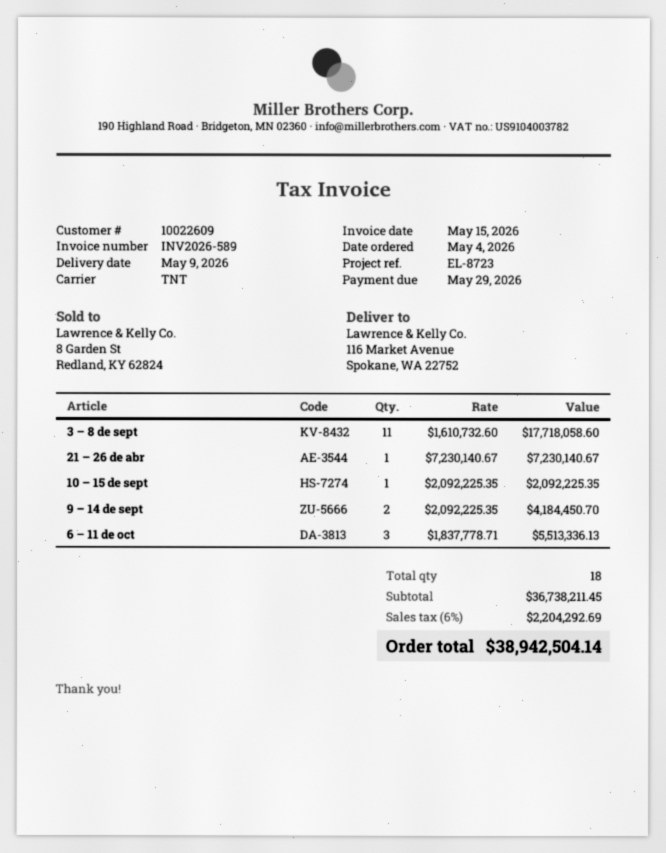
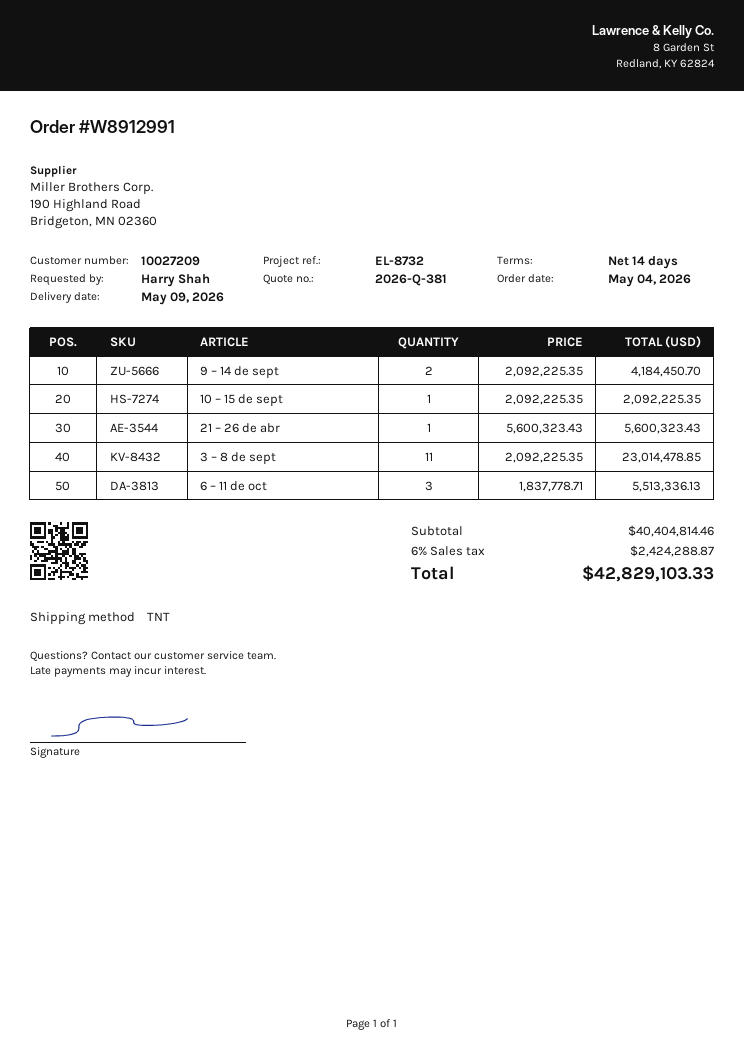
customer number: 10022609 -> 10027209
reference: EL-8723 -> EL-8732
3 – 8 de sept: 11 x 1610732.60 = 17718058.60 -> 11 x 2092225.35 = 23014478.85
21 – 26 de abr: 1 x 7230140.67 = 7230140.67 -> 1 x 5600323.43 = 5600323.43
subtotal: 36738211.45 -> 40404814.46
tax: 6% = 2204292.69 -> 6% = 2424288.87
total: 38942504.14 -> 42829103.33

